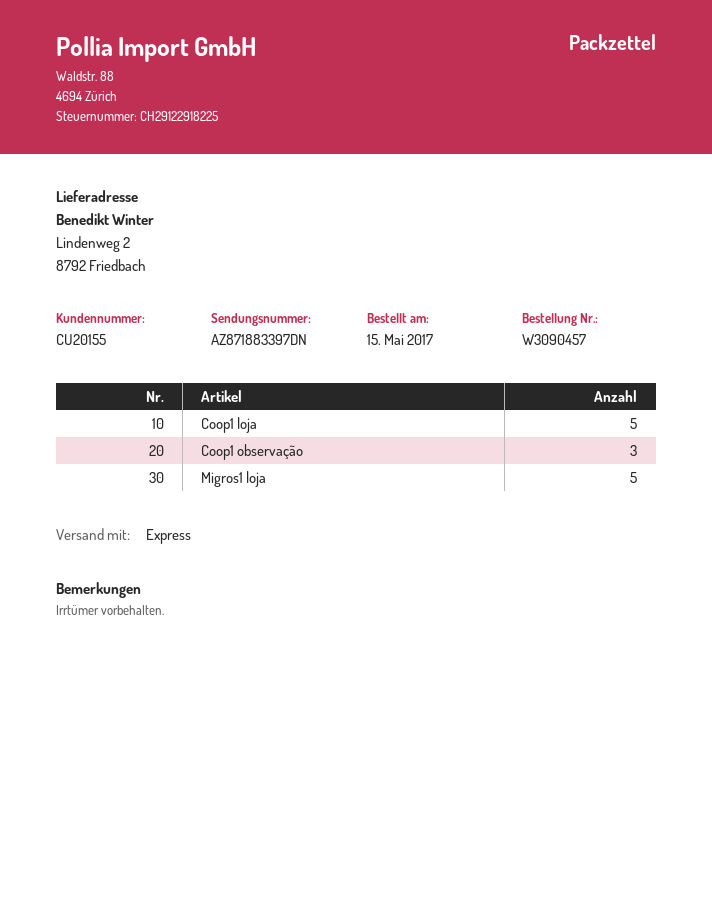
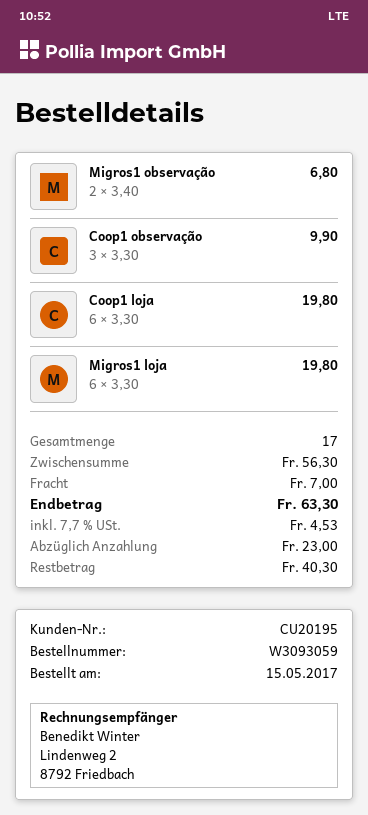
order number: W3090457 -> W3093059
customer number: CU20155 -> CU20195
Coop1 loja: 5 -> 6
Migros1 loja: 5 -> 6
Migros1 observação: none -> 2

